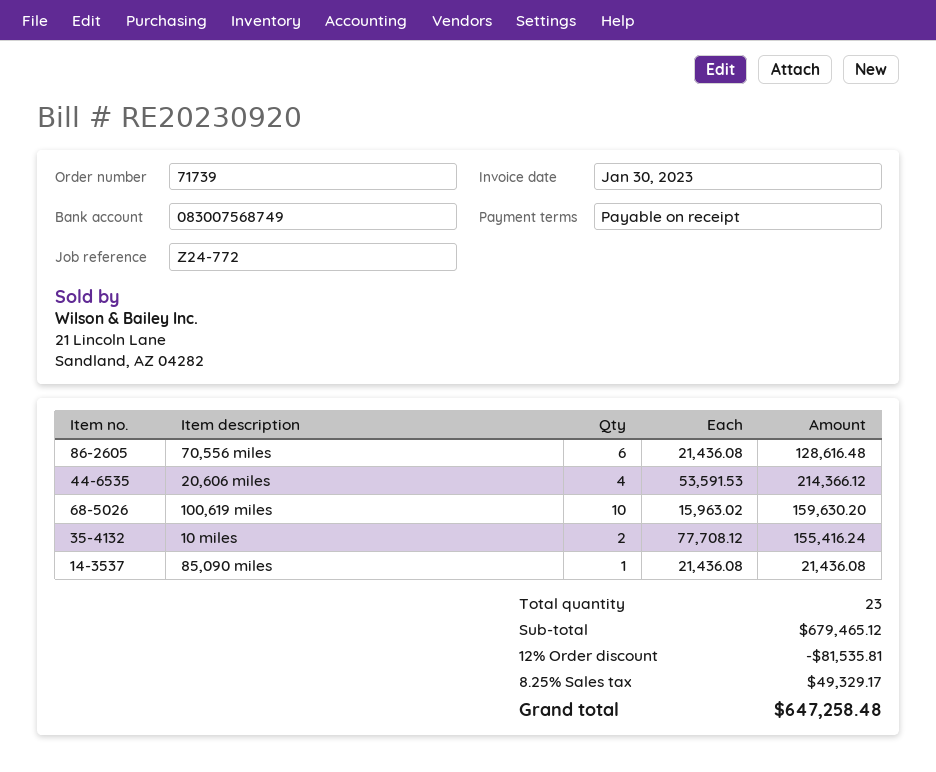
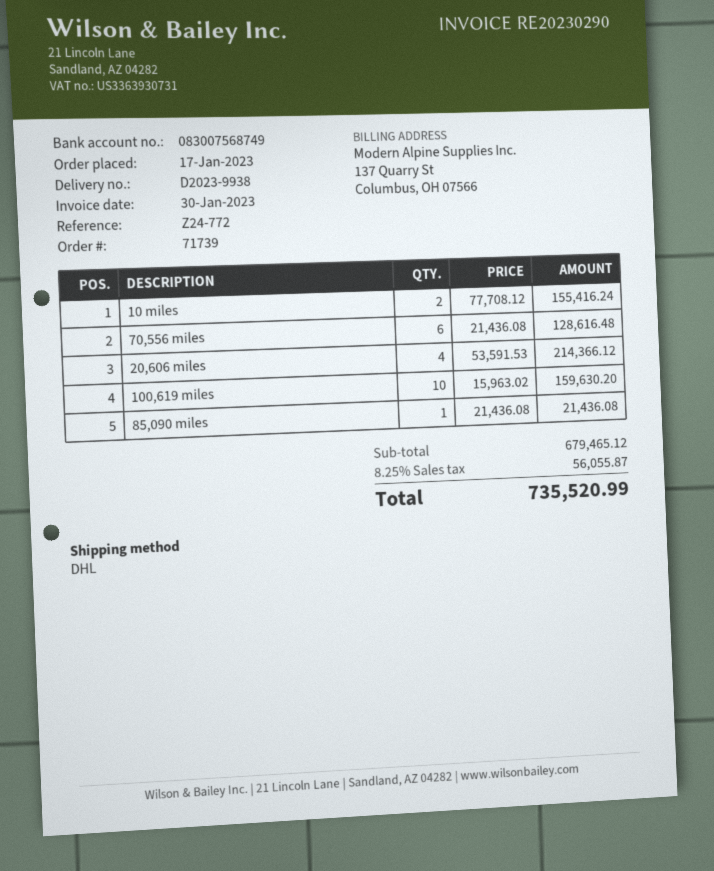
invoice number: RE20230920 -> RE20230290
discount: 12% = 81535.81 -> none
tax: 8.25% = 49329.17 -> 8.25% = 56055.87
total: 647258.48 -> 735520.99

